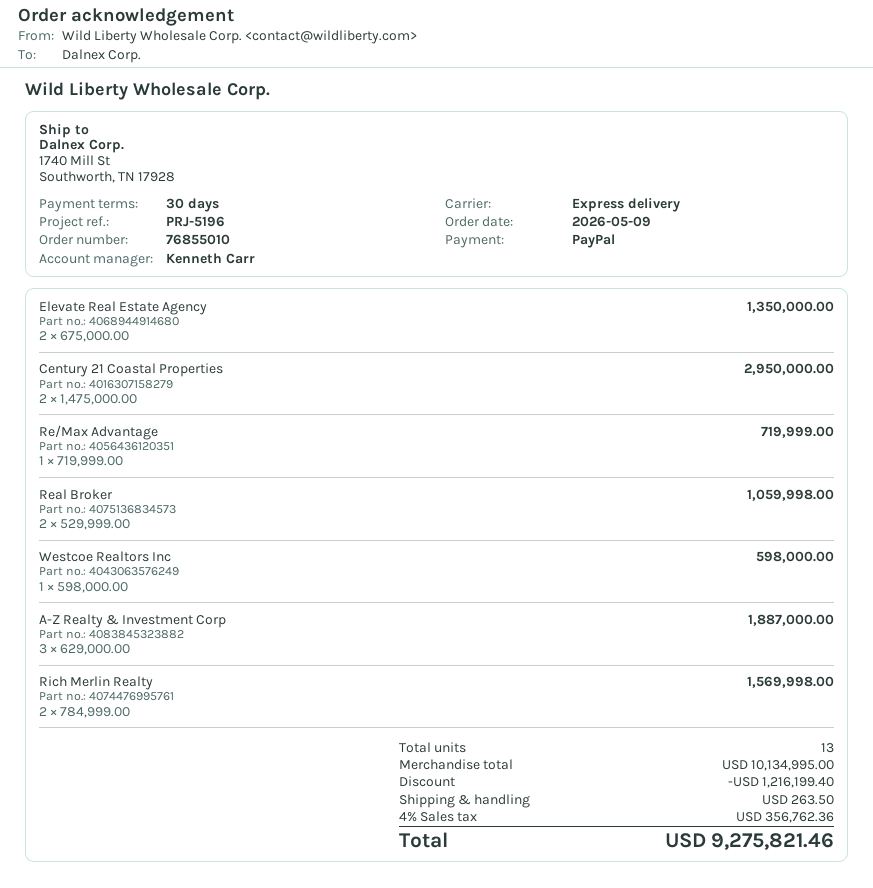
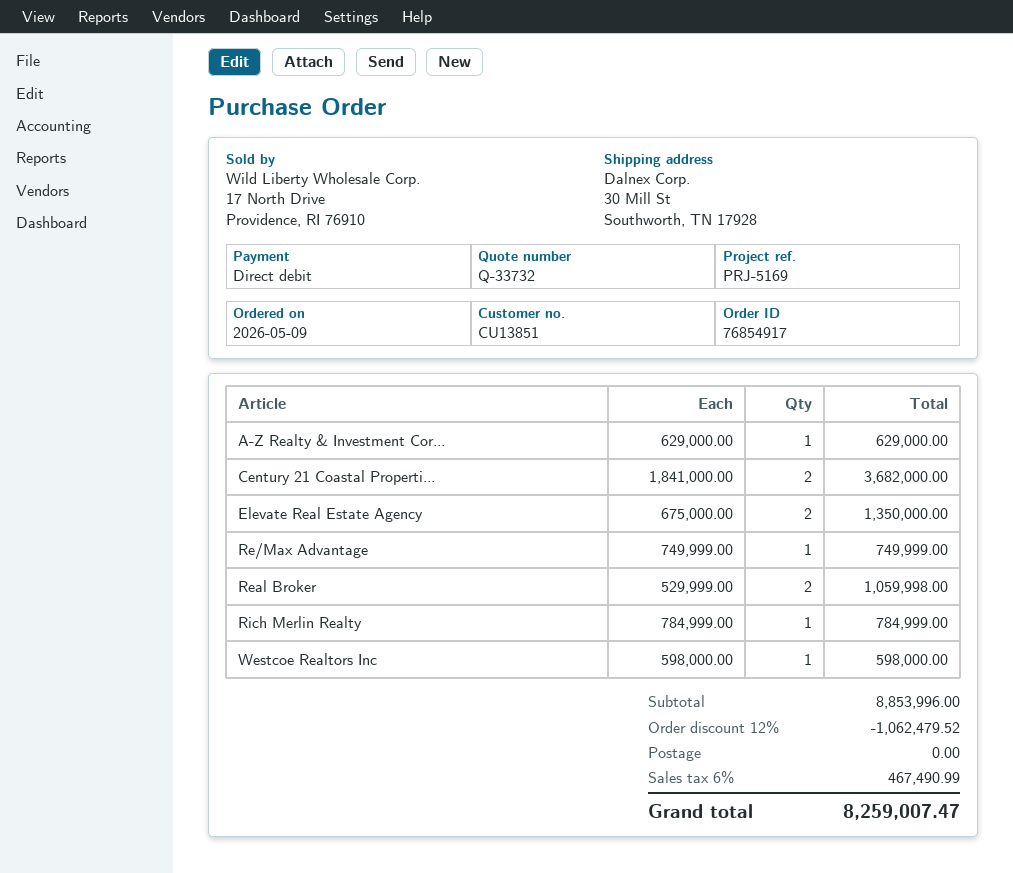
order number: 76855010 -> 76854917
reference: PRJ-5196 -> PRJ-5169
payment method: PayPal -> direct debit
ship to: 1740 Mill St, Southworth, TN 17928 -> 30 Mill St, Southworth, TN 17928
Century 21 Coastal Properties: 2 x 1475000.00 = 2950000.00 -> 2 x 1841000.00 = 3682000.00
Re/Max Advantage: 1 x 719999.00 = 719999.00 -> 1 x 749999.00 = 749999.00
A-Z Realty & Investment Corp: 3 x 629000.00 = 1887000.00 -> 1 x 629000.00 = 629000.00
Rich Merlin Realty: 2 x 784999.00 = 1569998.00 -> 1 x 784999.00 = 784999.00
subtotal: 10134995.00 -> 8853996.00
discount: 1216199.40 -> 1062479.52
shipping: 263.50 -> 0.00
tax: 4% = 356762.36 -> 6% = 467490.99
total: 9275821.46 -> 8259007.47

